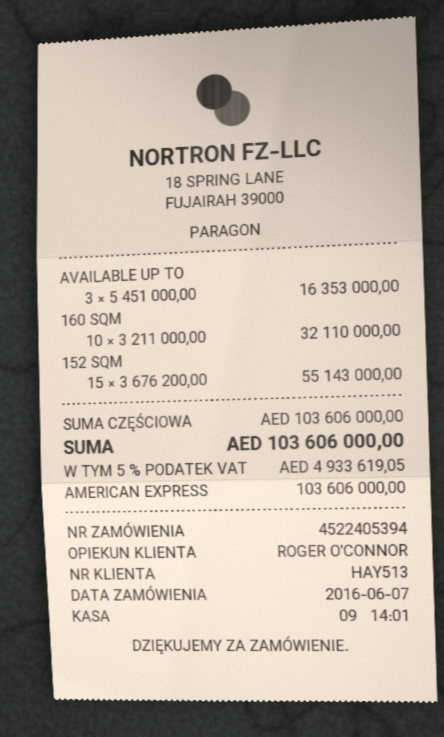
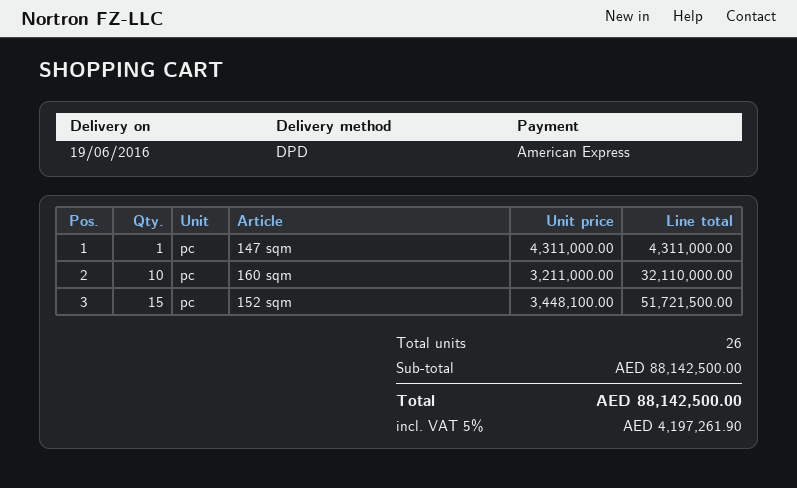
AVAILABLE UP TO: 3 x 5451000.00 = 16353000.00 -> none
152 SQM: 15 x 3676200.00 = 55143000.00 -> 15 x 3448100.00 = 51721500.00
147 sqm: none -> 1 x 4311000.00 = 4311000.00
subtotal: 103606000.00 -> 88142500.00
tax: 5% = 4933619.05 -> 5% = 4197261.90
total: 103606000.00 -> 88142500.00

